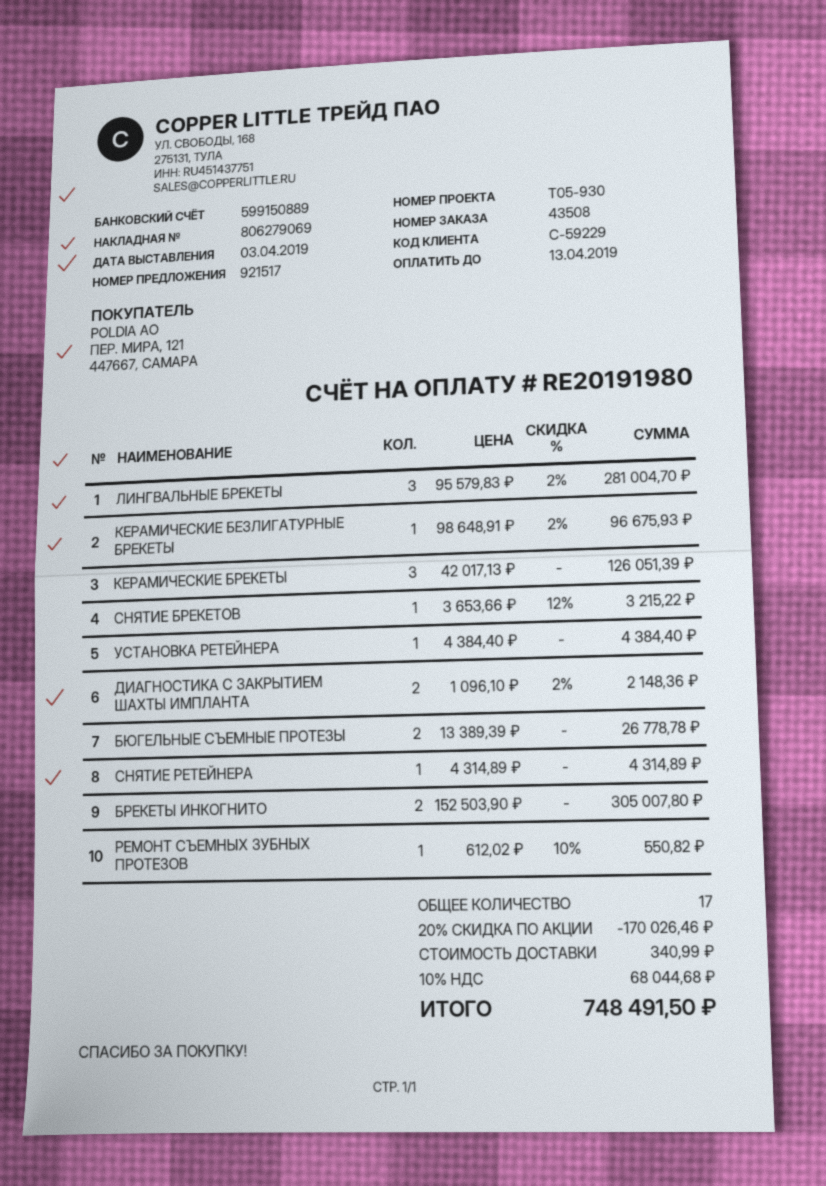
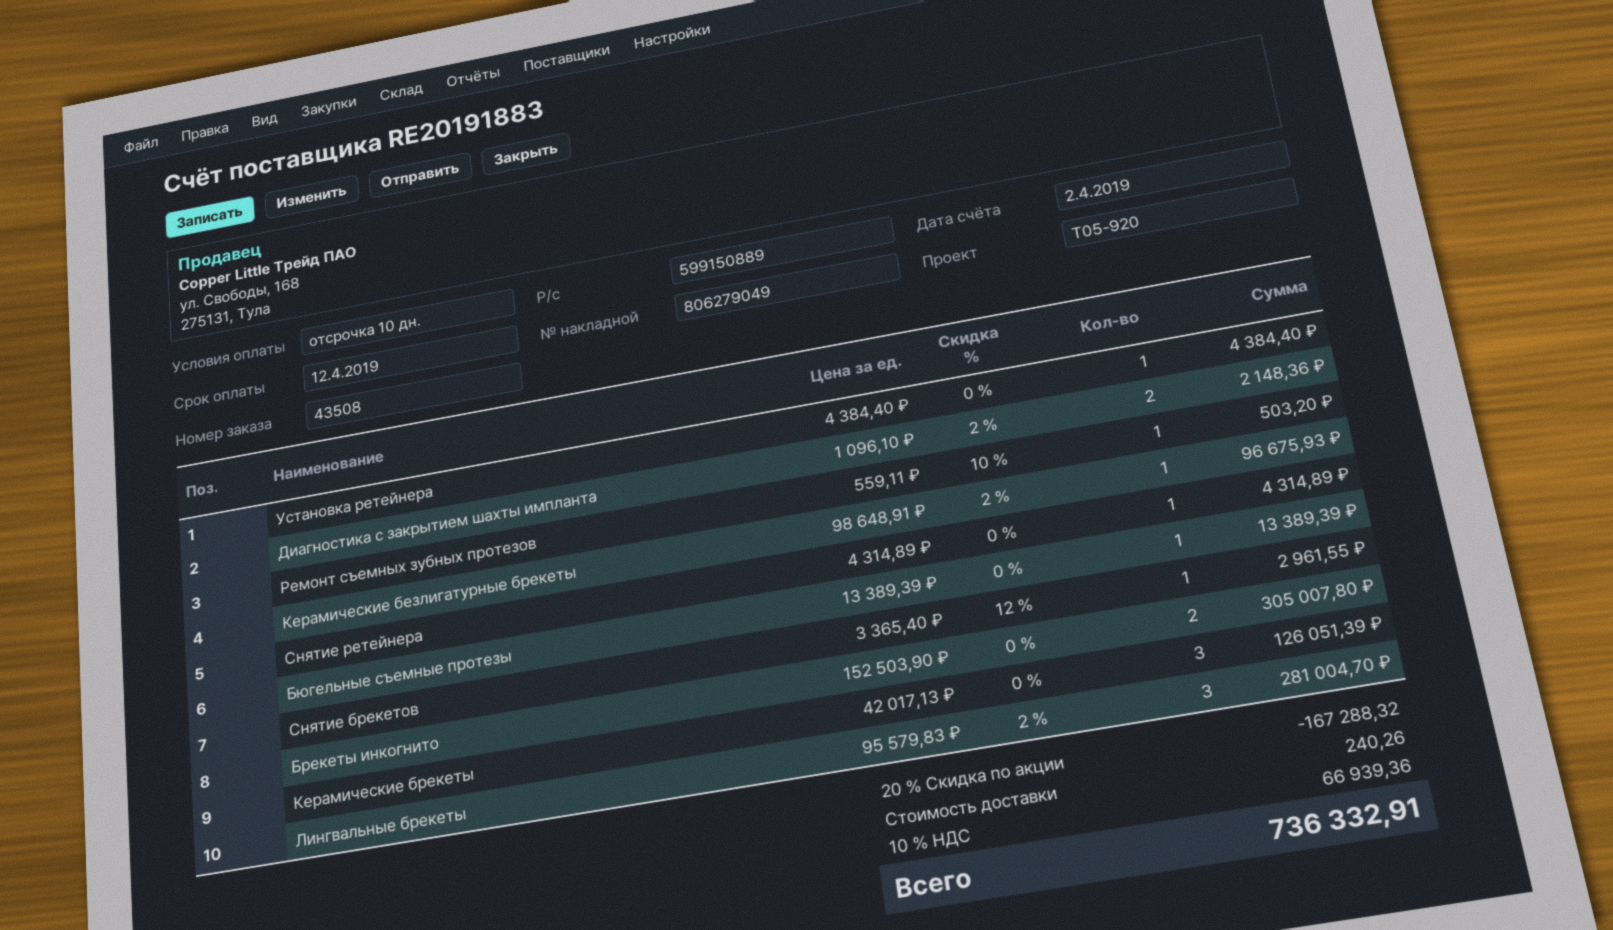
delivery note number: 806279069 -> 806279049
invoice number: RE20191980 -> RE20191883
invoice date: 2019-04-03 -> 2019-04-02
due date: 2019-04-13 -> 2019-04-12
reference: T05-930 -> T05-920
СНЯТИЕ БРЕКЕТОВ: 1 x 3653.66 - 12% = 3215.22 -> 1 x 3365.40 - 12% = 2961.55
БЮГЕЛЬНЫЕ СЪЕМНЫЕ ПРОТЕЗЫ: 2 x 13389.39 = 26778.78 -> 1 x 13389.39 = 13389.39
РЕМОНТ СЪЕМНЫХ ЗУБНЫХ ПРОТЕЗОВ: 1 x 612.02 - 10% = 550.82 -> 1 x 559.11 - 10% = 503.20
discount: 20% = 170026.46 -> 20% = 167288.32
shipping: 340.99 -> 240.26
tax: 10% = 68044.68 -> 10% = 66939.36
total: 748491.50 -> 736332.91

